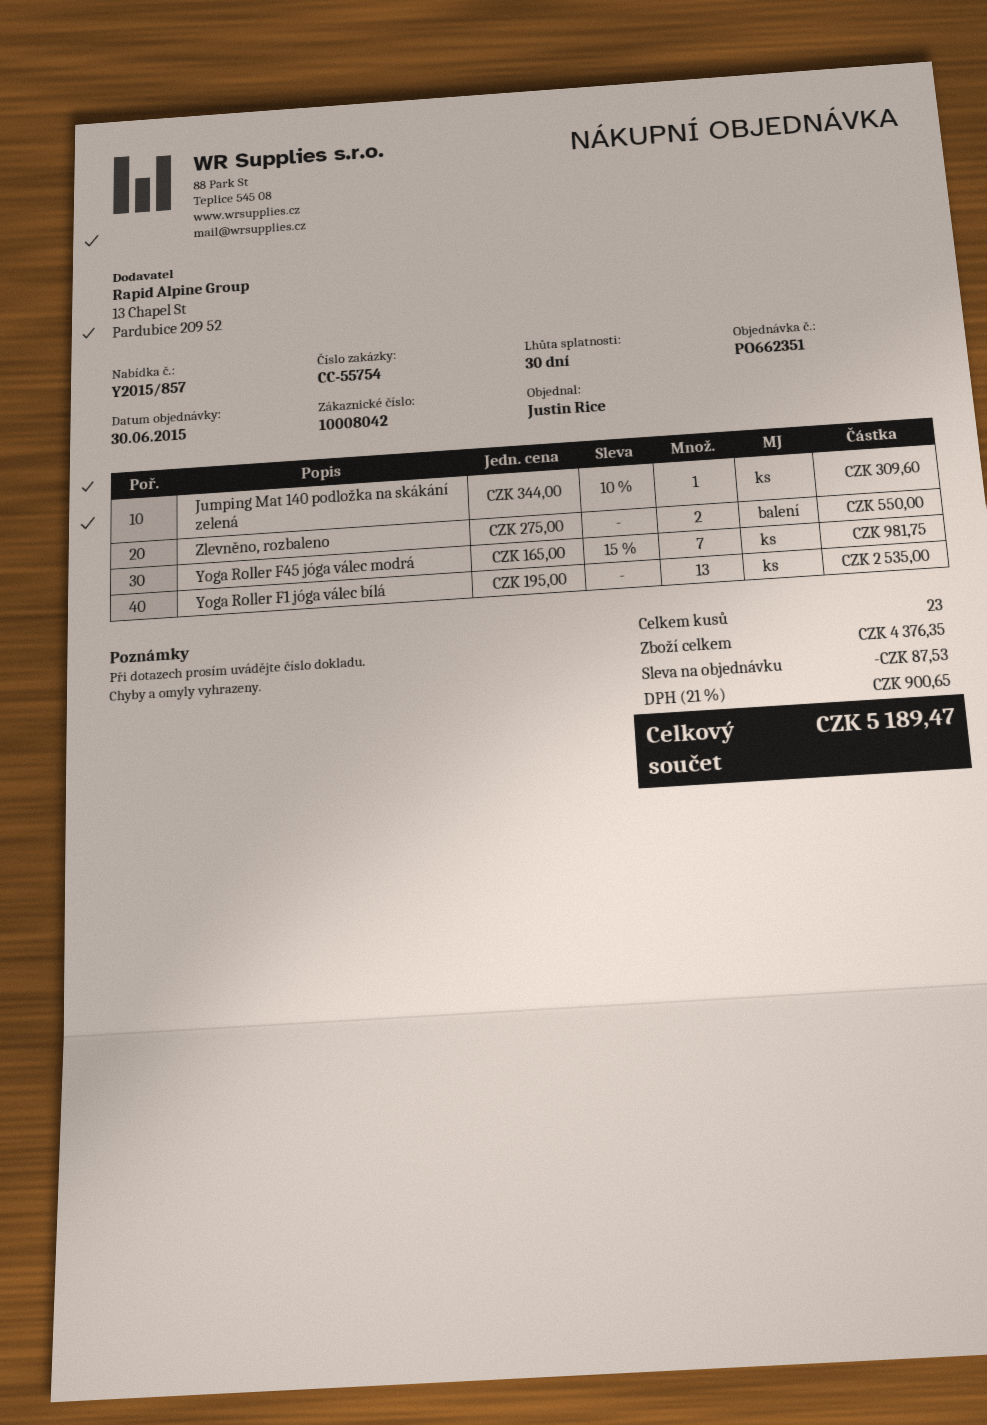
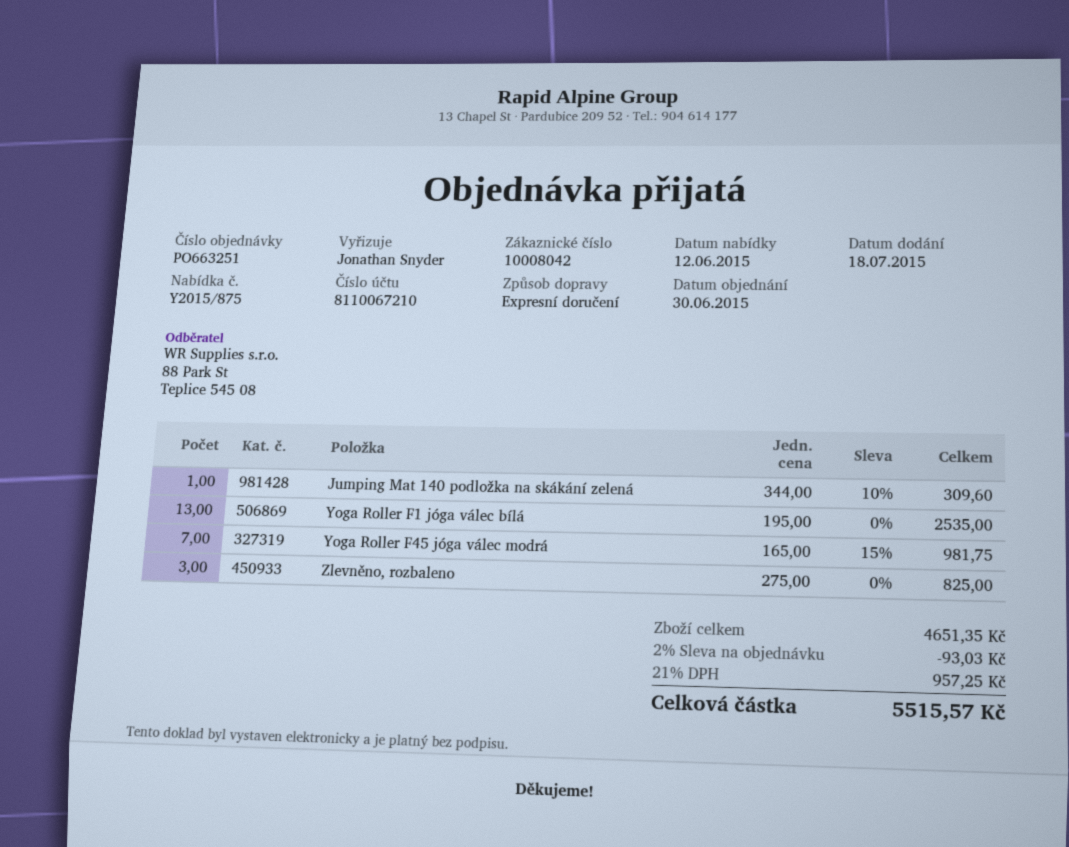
quote number: Y2015/857 -> Y2015/875
order number: PO662351 -> PO663251
Zlevněno, rozbaleno: 2 x 275.00 = 550.00 -> 3 x 275.00 = 825.00
subtotal: 4376.35 -> 4651.35
discount: 87.53 -> 93.03
tax: 21% = 900.65 -> 21% = 957.25
total: 5189.47 -> 5515.57

